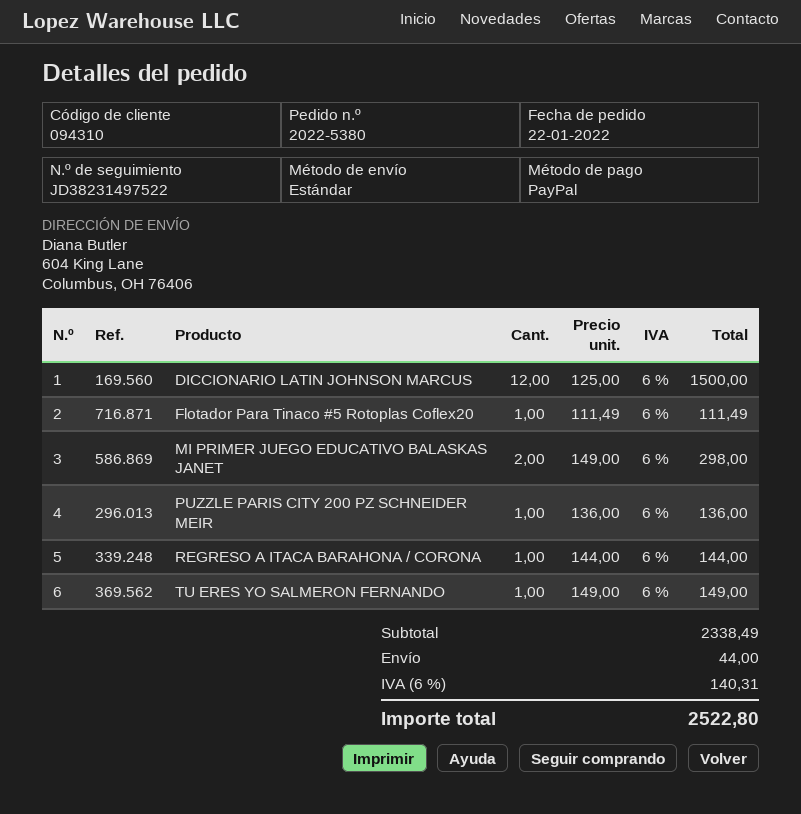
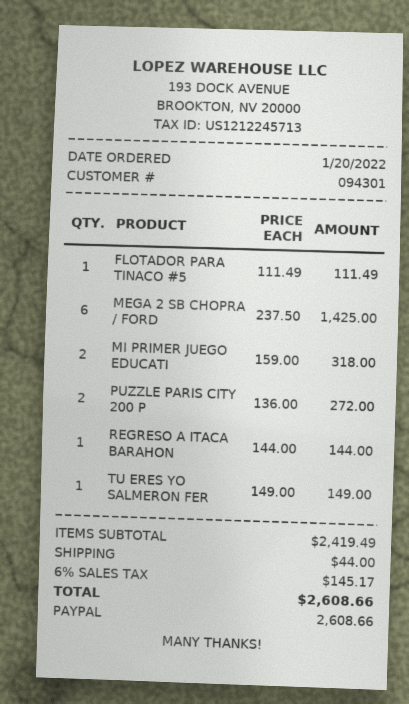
order date: 2022-01-22 -> 2022-01-20
customer number: 094310 -> 094301
DICCIONARIO LATIN JOHNSON MARCUS: 12 x 125.00 = 1500.00 -> none
MI PRIMER JUEGO EDUCATIVO BALASKAS JANET: 2 x 149.00 = 298.00 -> 2 x 159.00 = 318.00
PUZZLE PARIS CITY 200 PZ SCHNEIDER MEIR: 1 x 136.00 = 136.00 -> 2 x 136.00 = 272.00
MEGA 2 SB CHOPRA / FORD: none -> 6 x 237.50 = 1425.00
subtotal: 2338.49 -> 2419.49
tax: 6% = 140.31 -> 6% = 145.17
total: 2522.80 -> 2608.66

